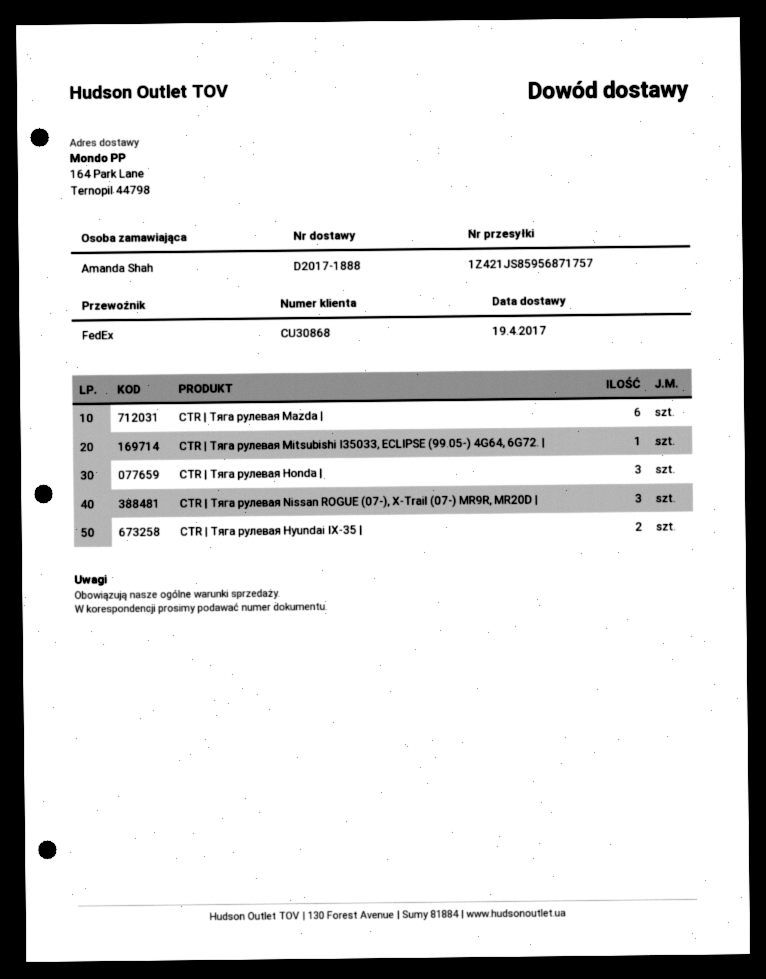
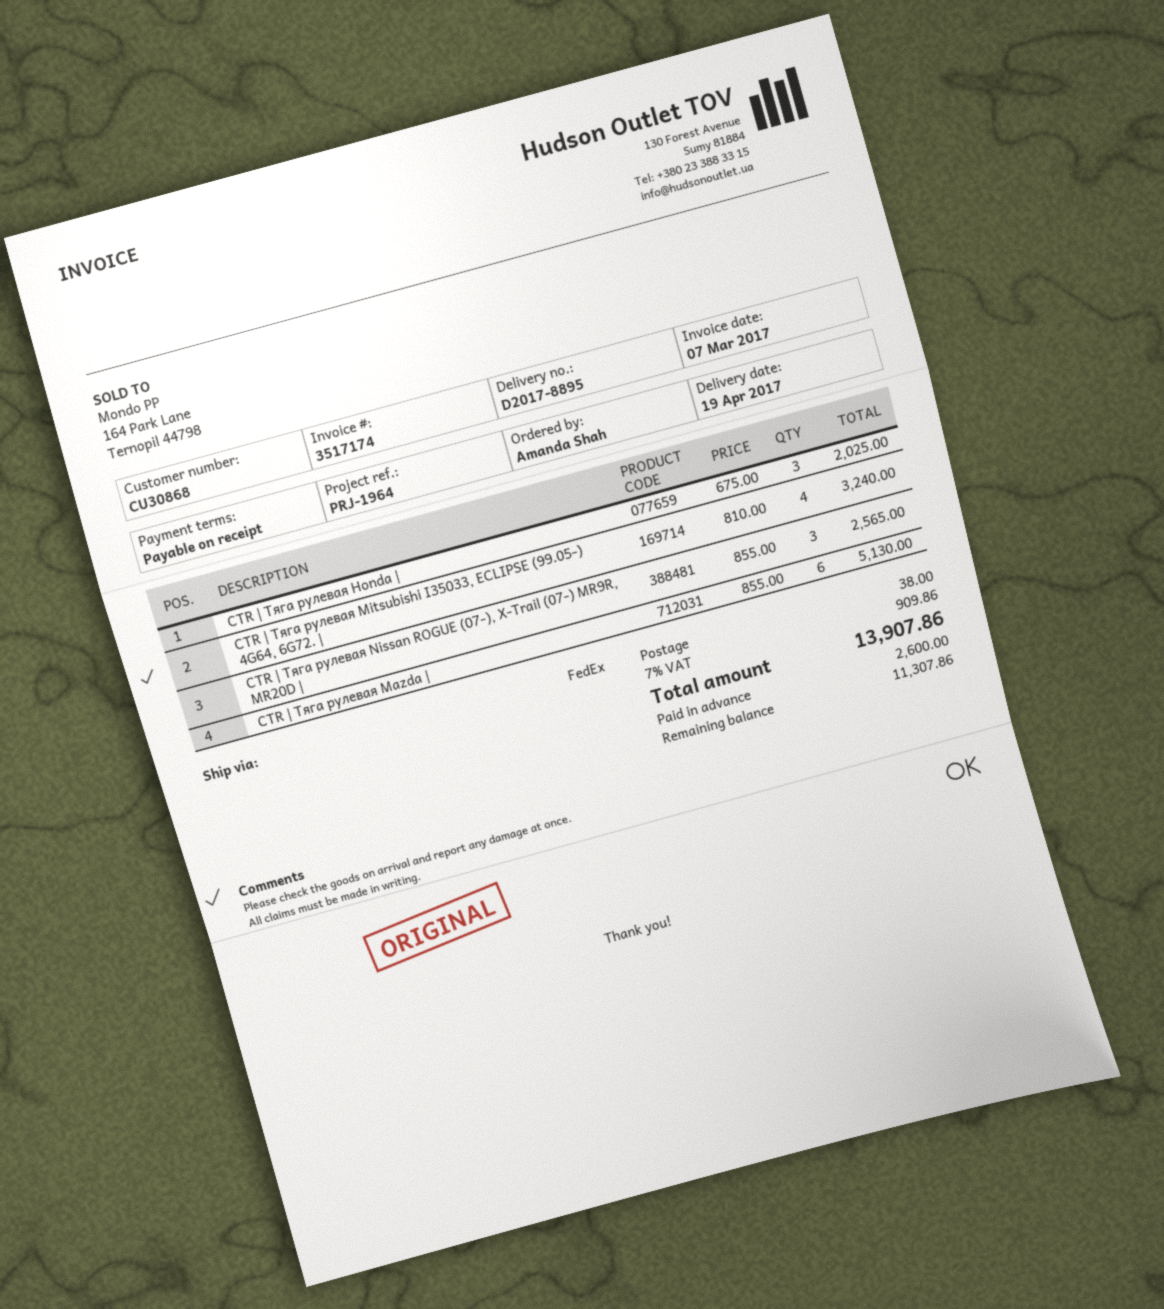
delivery note number: D2017-1888 -> D2017-8895
CTR | Тяга рулевая Mitsubishi I35033, ECLIPSE (99.05-) 4G64, 6G72. |: 1 -> 4
CTR | Тяга рулевая Hyundai IX-35 |: 2 -> none

